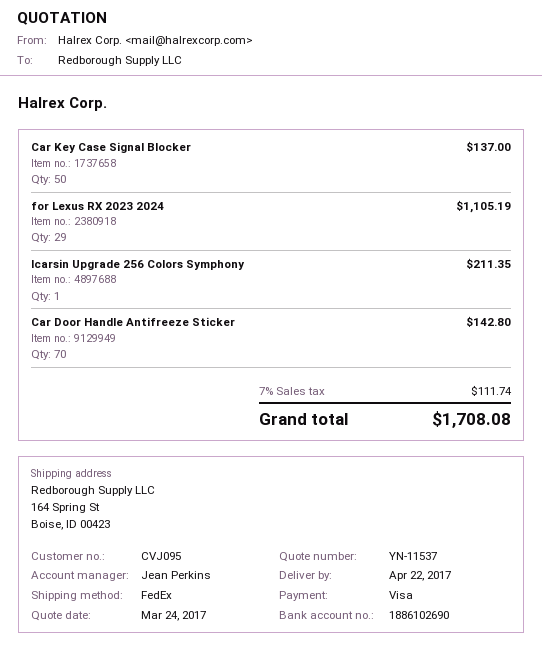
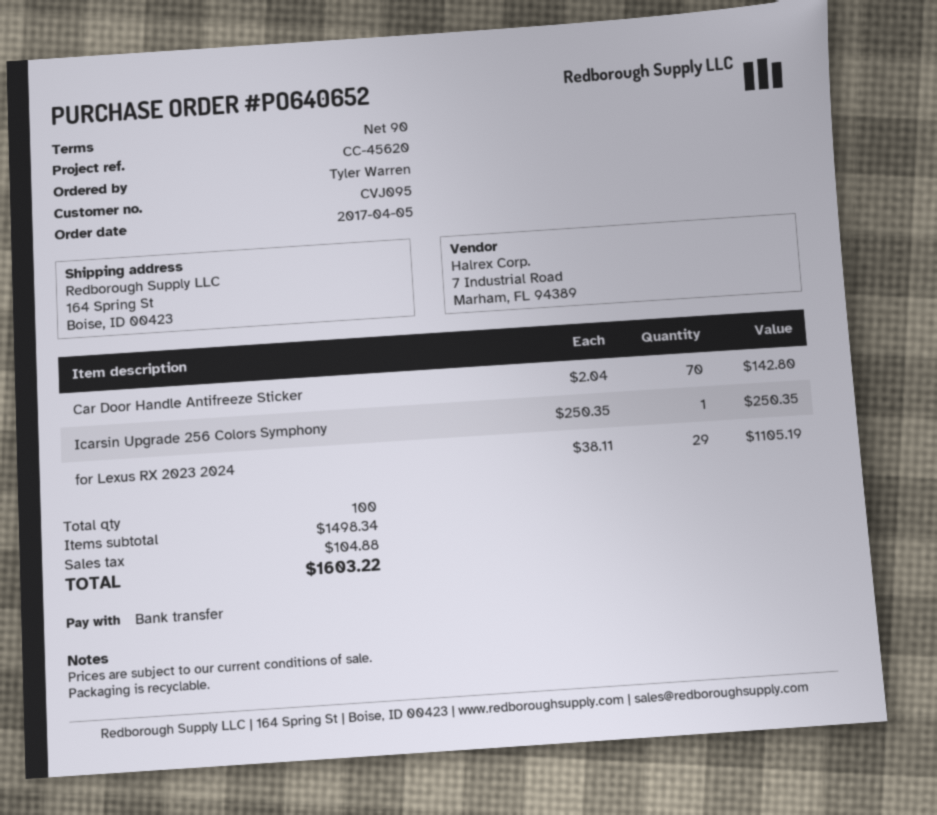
payment method: Visa -> bank transfer
Car Key Case Signal Blocker: 50 for 137.00 -> none
Icarsin Upgrade 256 Colors Symphony: 1 for 211.35 -> 1 for 250.35
tax: 111.74 -> 104.88
total: 1708.08 -> 1603.22

